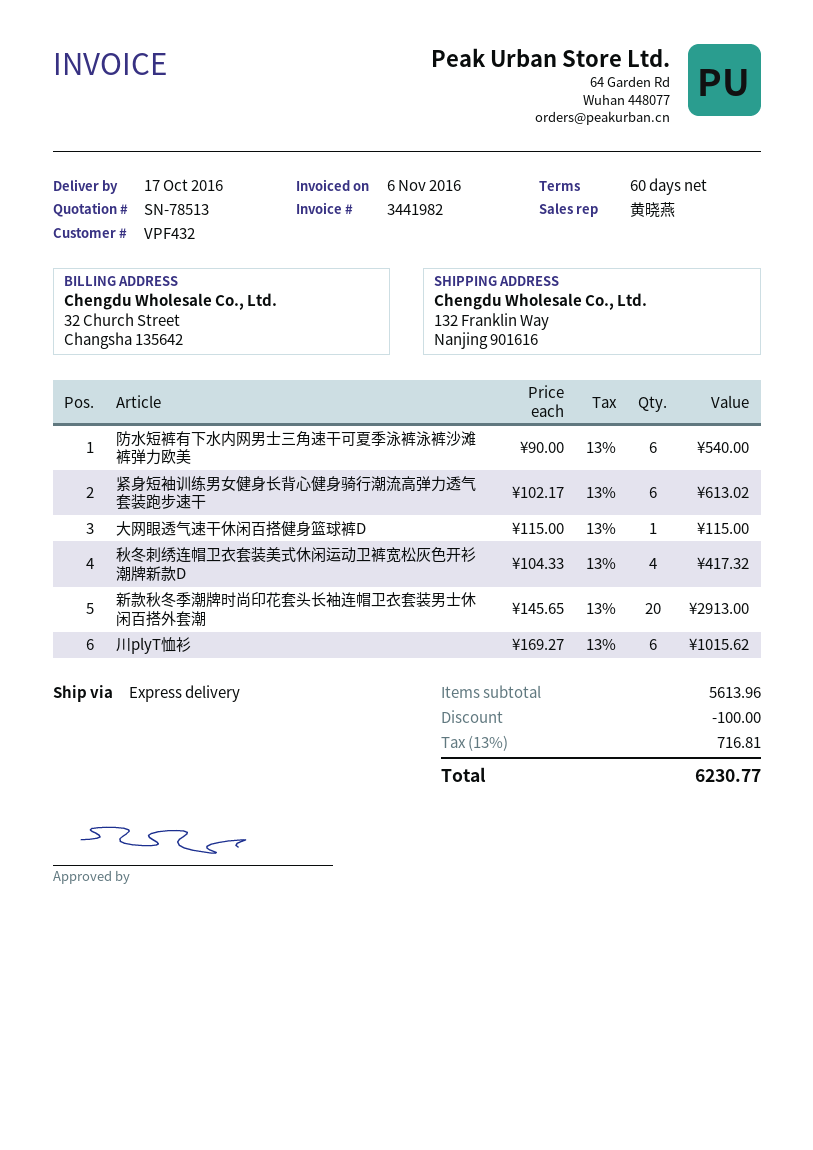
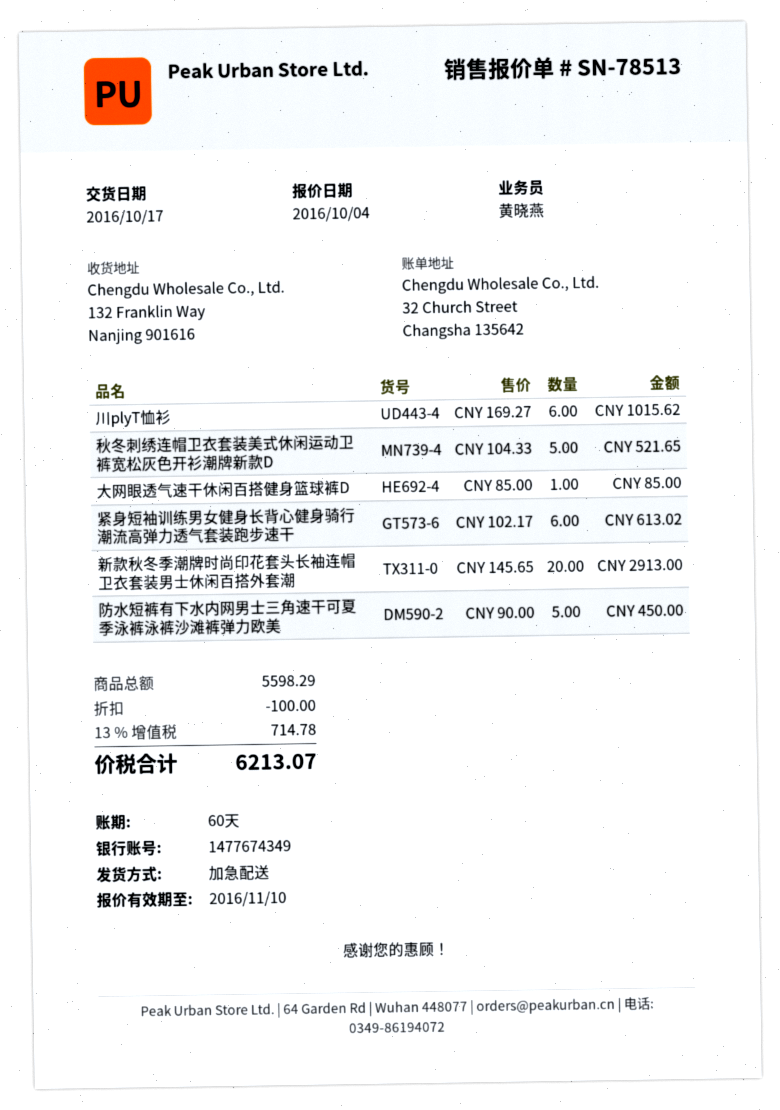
防水短裤有下水内网男士三角速干可夏季泳裤泳裤沙滩裤弹力欧美: 6 x 90.00 = 540.00 -> 5 x 90.00 = 450.00
大网眼透气速干休闲百搭健身篮球裤D: 1 x 115.00 = 115.00 -> 1 x 85.00 = 85.00
秋冬刺绣连帽卫衣套装美式休闲运动卫裤宽松灰色开衫潮牌新款D: 4 x 104.33 = 417.32 -> 5 x 104.33 = 521.65
subtotal: 5613.96 -> 5598.29
tax: 13% = 716.81 -> 13% = 714.78
total: 6230.77 -> 6213.07

